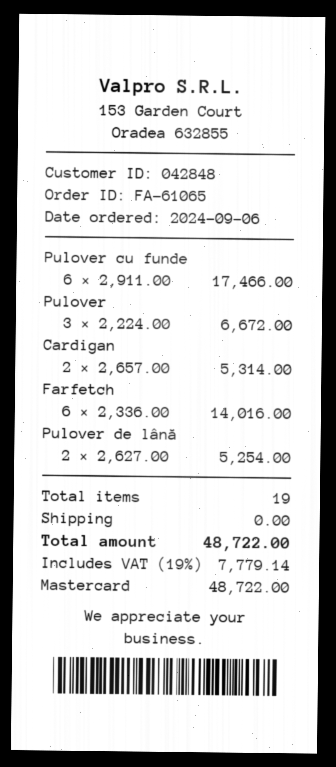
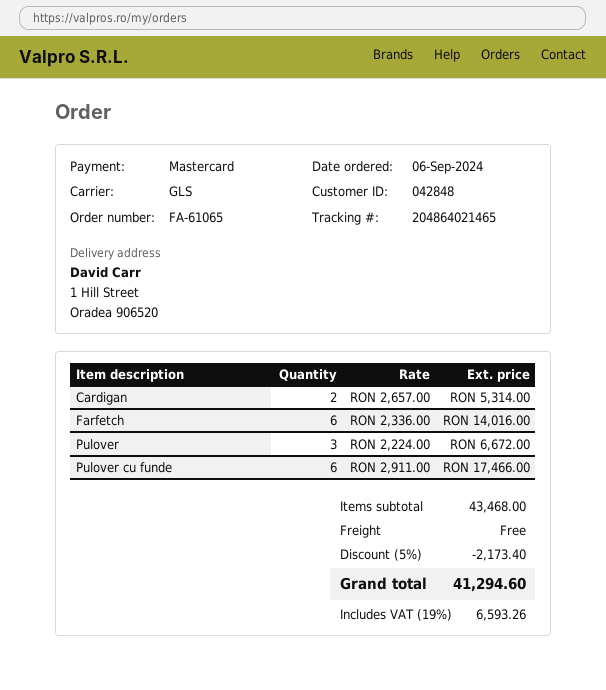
Pulover de lână: 2 x 2627.00 = 5254.00 -> none
discount: none -> 5% = 2173.40
tax: 19% = 7779.14 -> 19% = 6593.26
total: 48722.00 -> 41294.60

